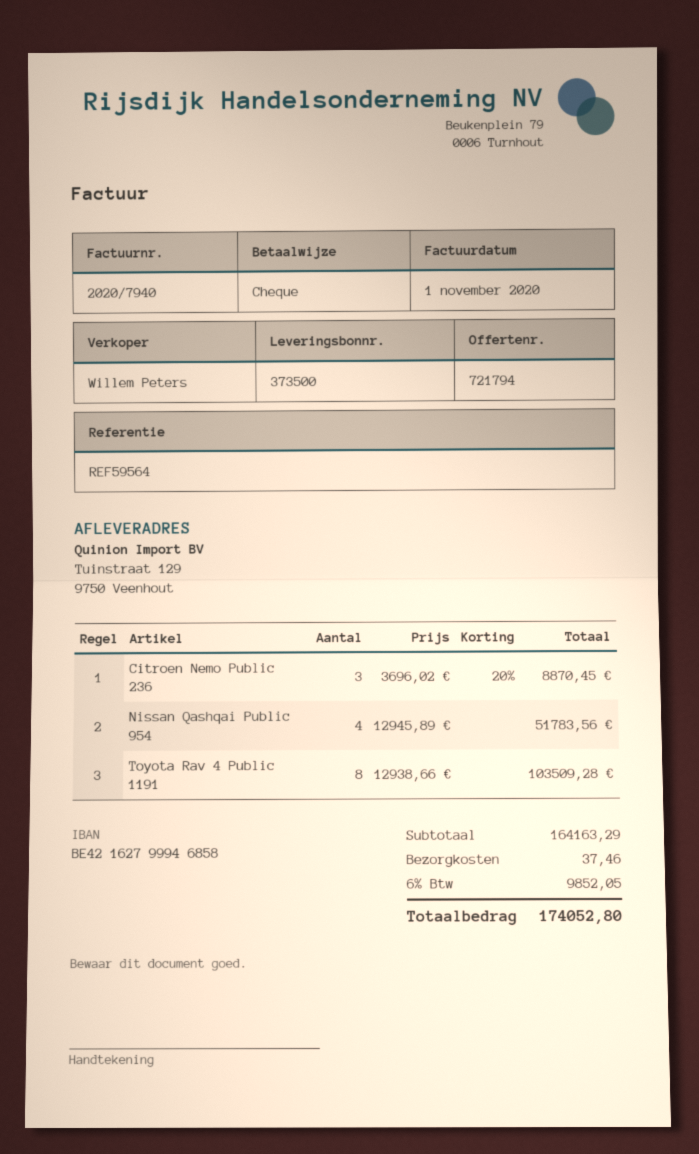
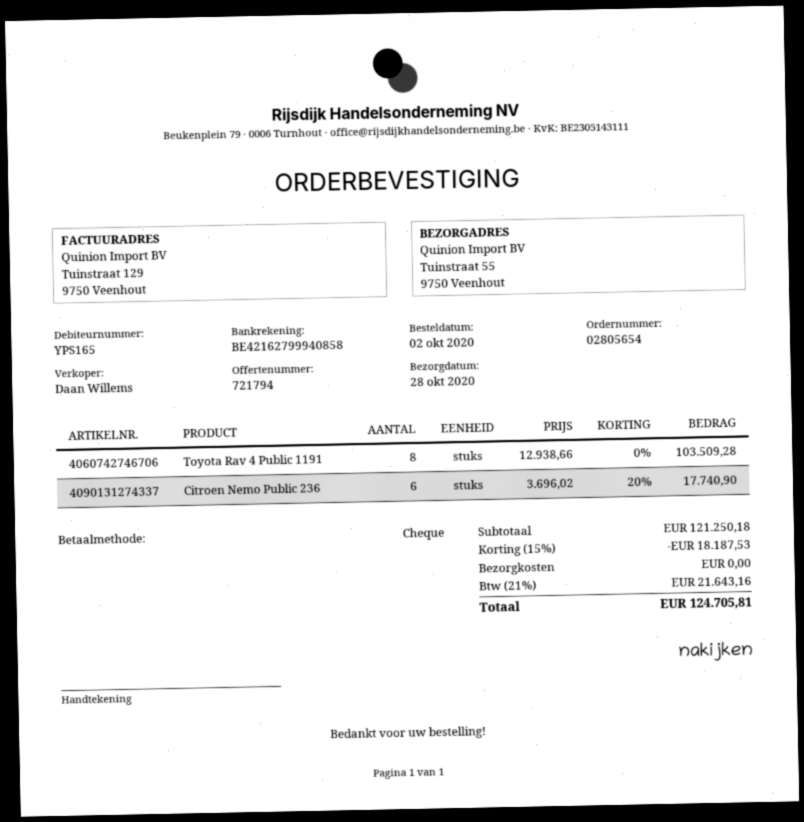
sales rep: Willem Peters -> Daan Willems
bank account: BE42162799946858 -> BE42162799940858
ship to: Tuinstraat 129, 9750 Veenhout -> Tuinstraat 55, 9750 Veenhout
Citroen Nemo Public 236: 3 x 3696.02 - 20% = 8870.45 -> 6 x 3696.02 - 20% = 17740.90
Nissan Qashqai Public 954: 4 x 12945.89 = 51783.56 -> none
subtotal: 164163.29 -> 121250.18
discount: none -> 15% = 18187.53
shipping: 37.46 -> 0.00
tax: 6% = 9852.05 -> 21% = 21643.16
total: 174052.80 -> 124705.81

